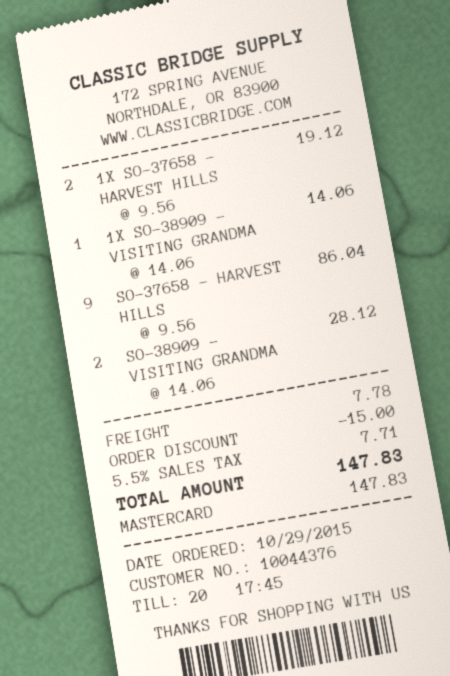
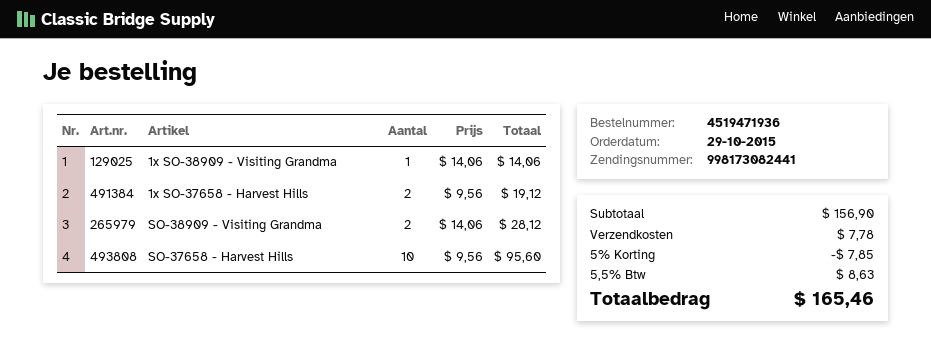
SO-37658 - HARVEST HILLS: 9 x 9.56 = 86.04 -> 10 x 9.56 = 95.60
discount: 15.00 -> 7.85
tax: 5.5% = 7.71 -> 5.5% = 8.63
total: 147.83 -> 165.46

